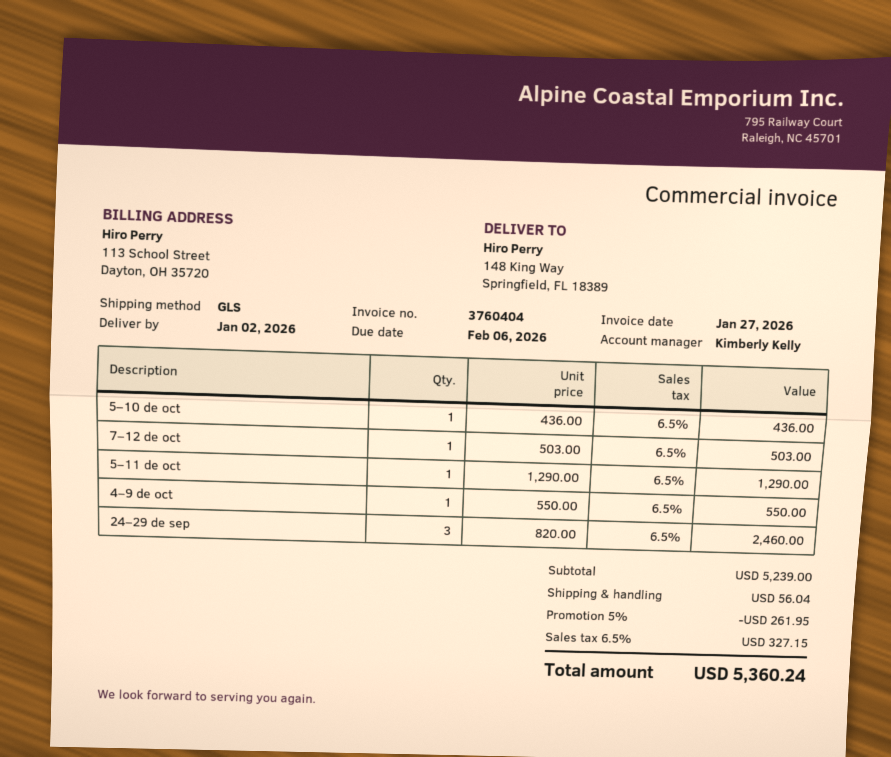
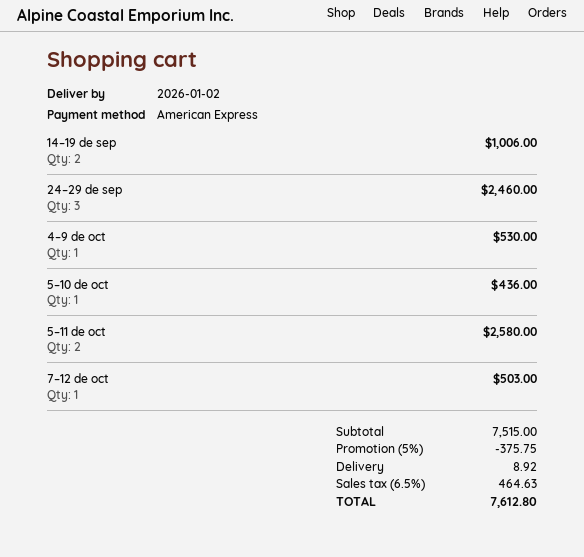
5–11 de oct: 1 for 1290.00 -> 2 for 2580.00
4–9 de oct: 1 for 550.00 -> 1 for 530.00
14–19 de sep: none -> 2 for 1006.00
subtotal: 5239.00 -> 7515.00
discount: 5% = 261.95 -> 5% = 375.75
shipping: 56.04 -> 8.92
tax: 6.5% = 327.15 -> 6.5% = 464.63
total: 5360.24 -> 7612.80

